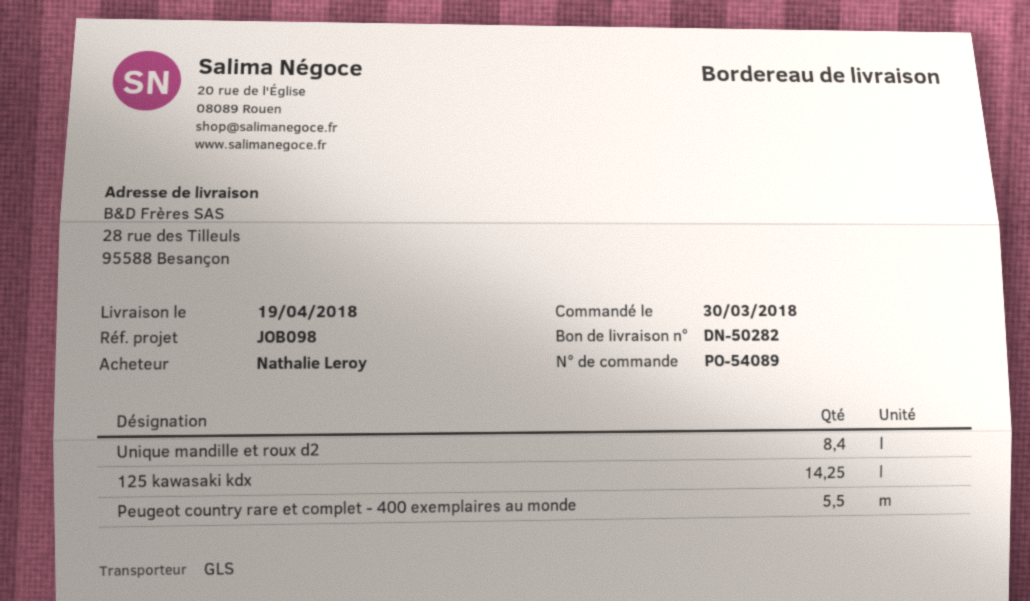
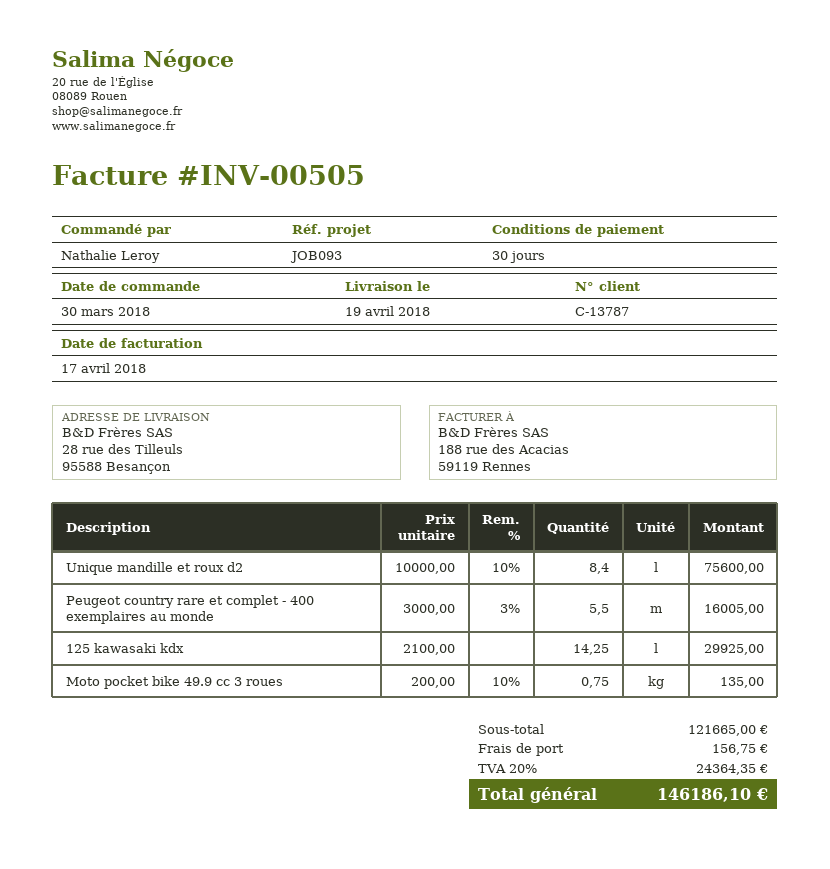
reference: JOB098 -> JOB093
Moto pocket bike 49.9 cc 3 roues: none -> 0.75

